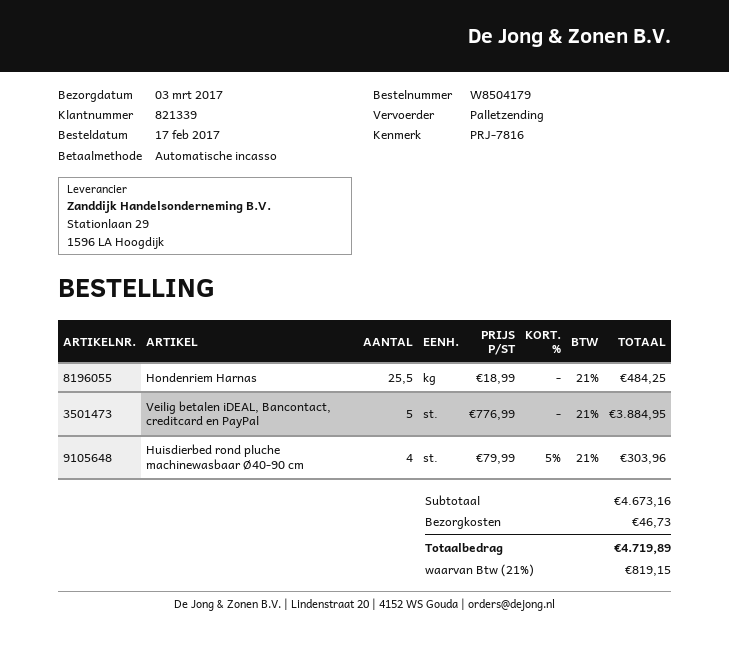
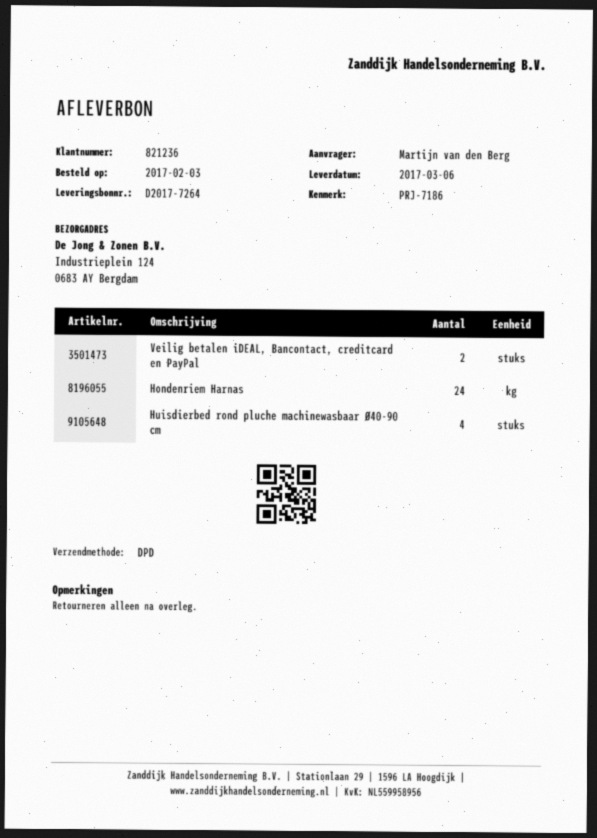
order date: 2017-02-17 -> 2017-02-03
delivery date: 2017-03-03 -> 2017-03-06
customer number: 821339 -> 821236
reference: PRJ-7816 -> PRJ-7186
shipping method: pallet freight -> DPD
Hondenriem Harnas: 25.5 -> 24
Veilig betalen iDEAL, Bancontact, creditcard en PayPal: 5 -> 2

